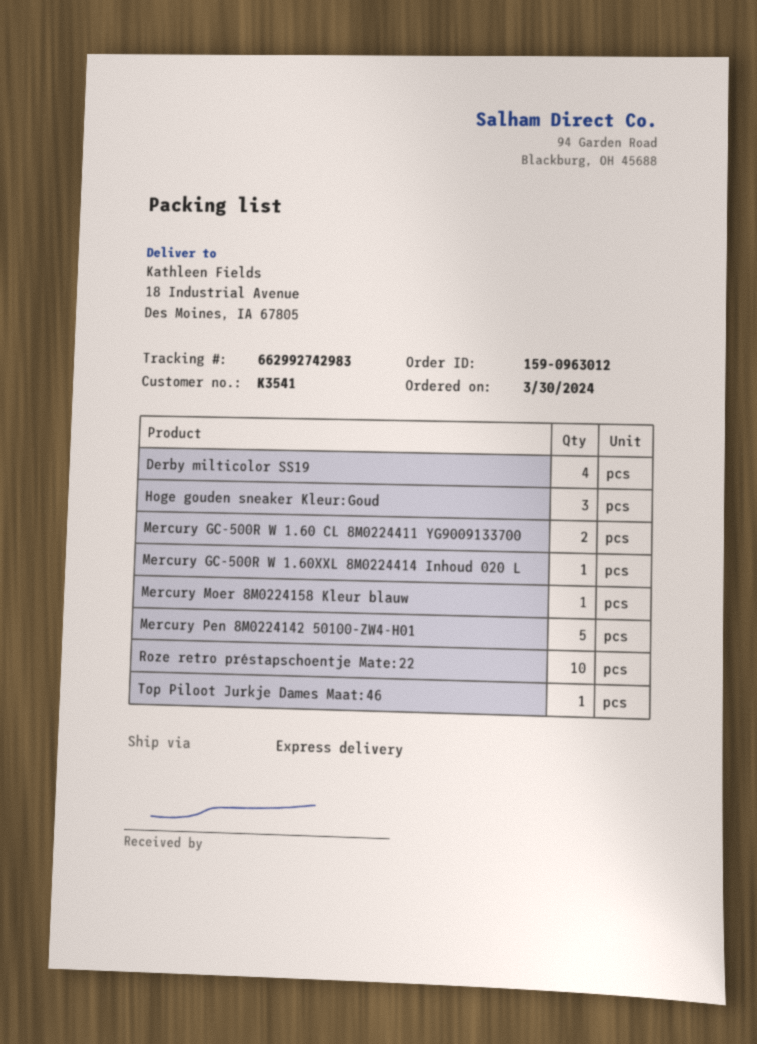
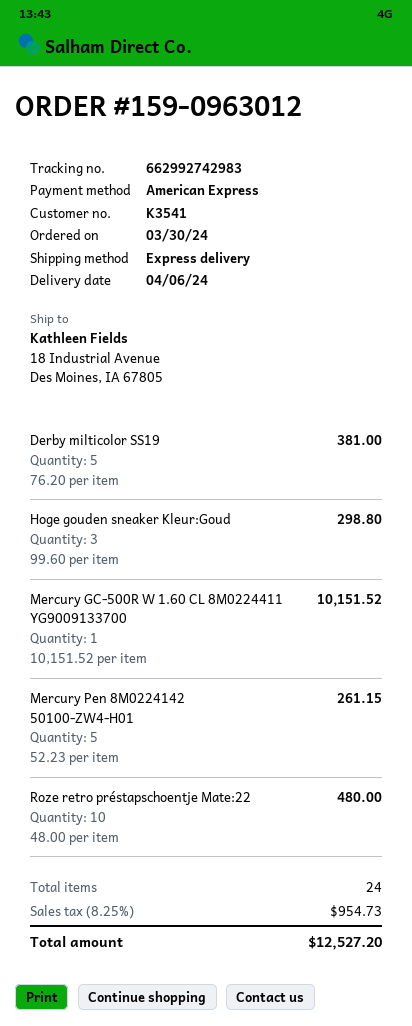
Derby milticolor SS19: 4 -> 5
Mercury GC-500R W 1.60 CL 8M0224411 YG9009133700: 2 -> 1
Mercury GC-500R W 1.60XXL 8M0224414 Inhoud 020 L: 1 -> none
Mercury Moer 8M0224158 Kleur blauw: 1 -> none
Top Piloot Jurkje Dames Maat:46: 1 -> none

